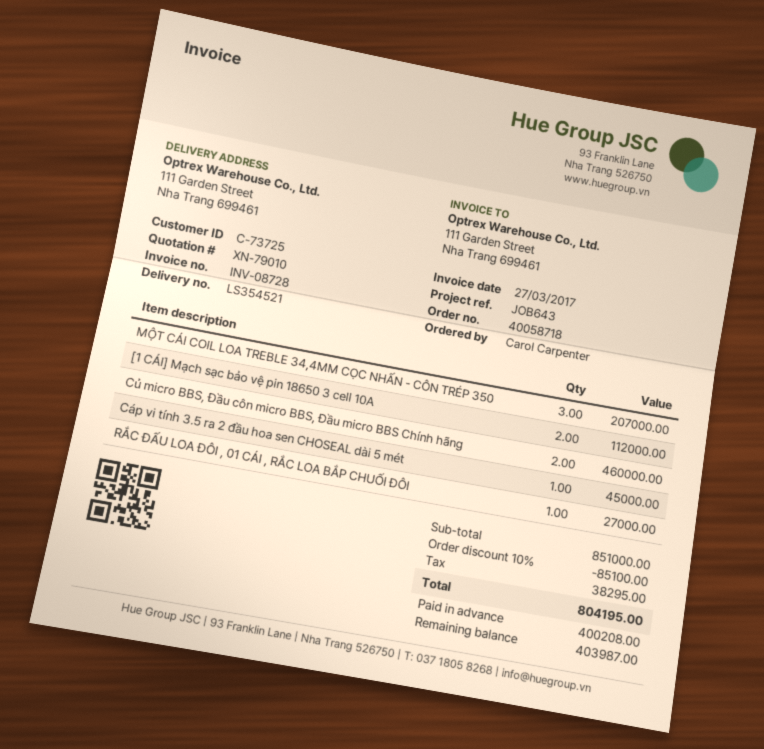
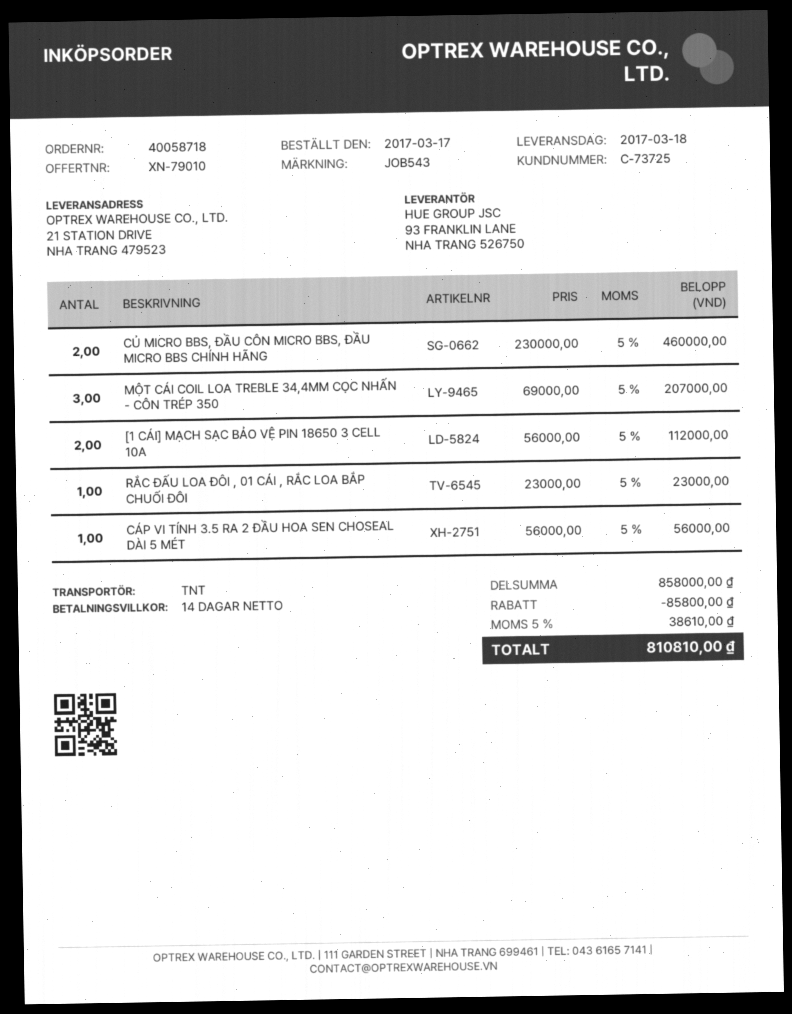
reference: JOB643 -> JOB543
ship to: 111 Garden Street, Nha Trang 699461 -> 21 STATION DRIVE, NHA TRANG 479523
Cáp vi tính 3.5 ra 2 đầu hoa sen CHOSEAL dài 5 mét: 1 for 45000.00 -> 1 for 56000.00
RẮC ĐẤU LOA ĐÔI , 01 CÁI , RẮC LOA BẮP CHUỐI ĐÔI: 1 for 27000.00 -> 1 for 23000.00
subtotal: 851000.00 -> 858000.00
discount: 85100.00 -> 85800.00
tax: 38295.00 -> 38610.00
total: 804195.00 -> 810810.00

